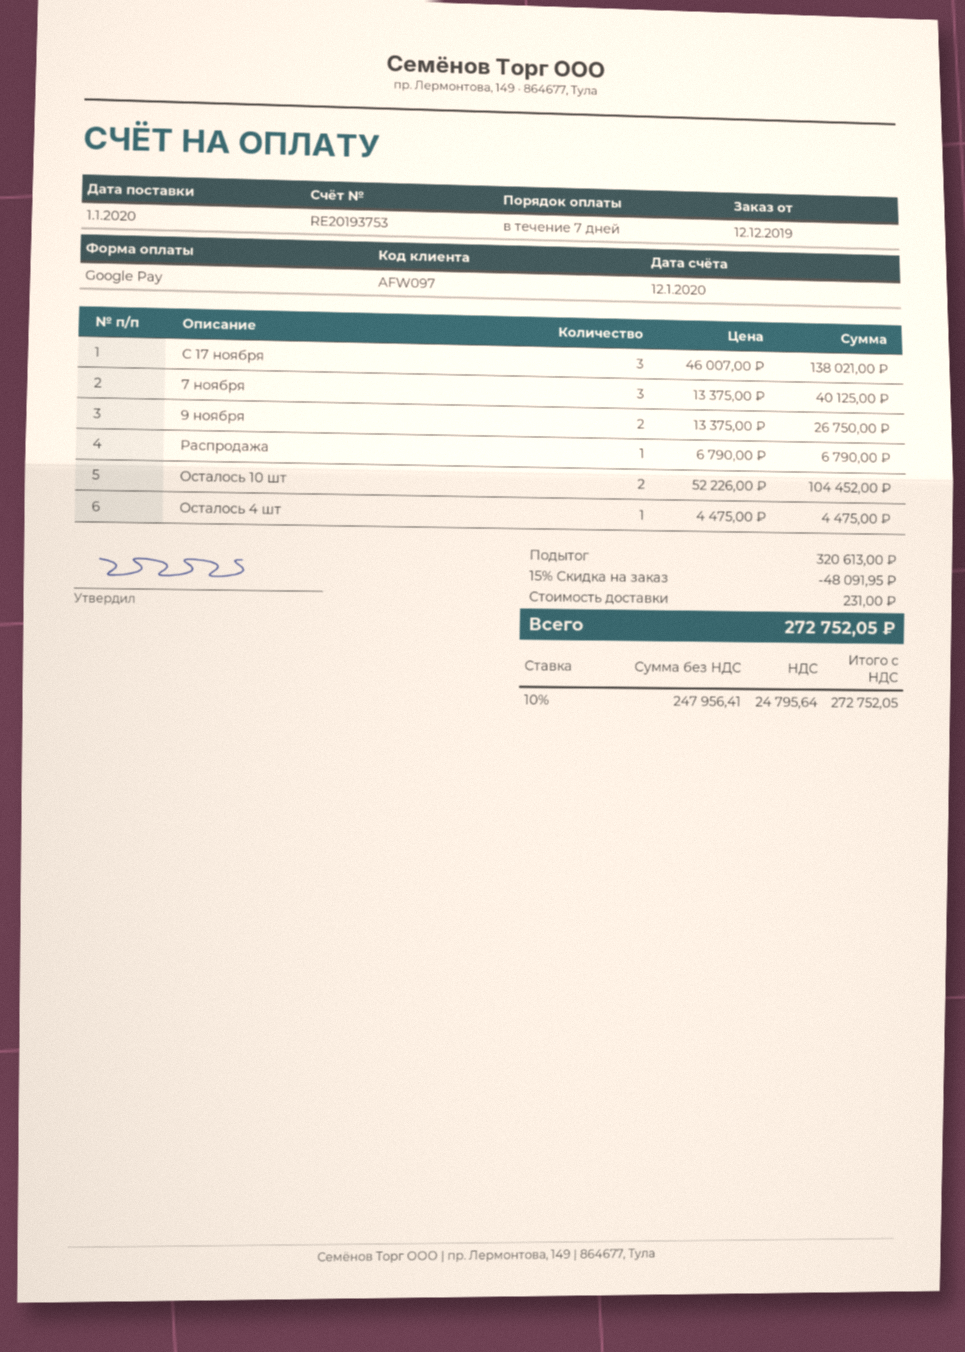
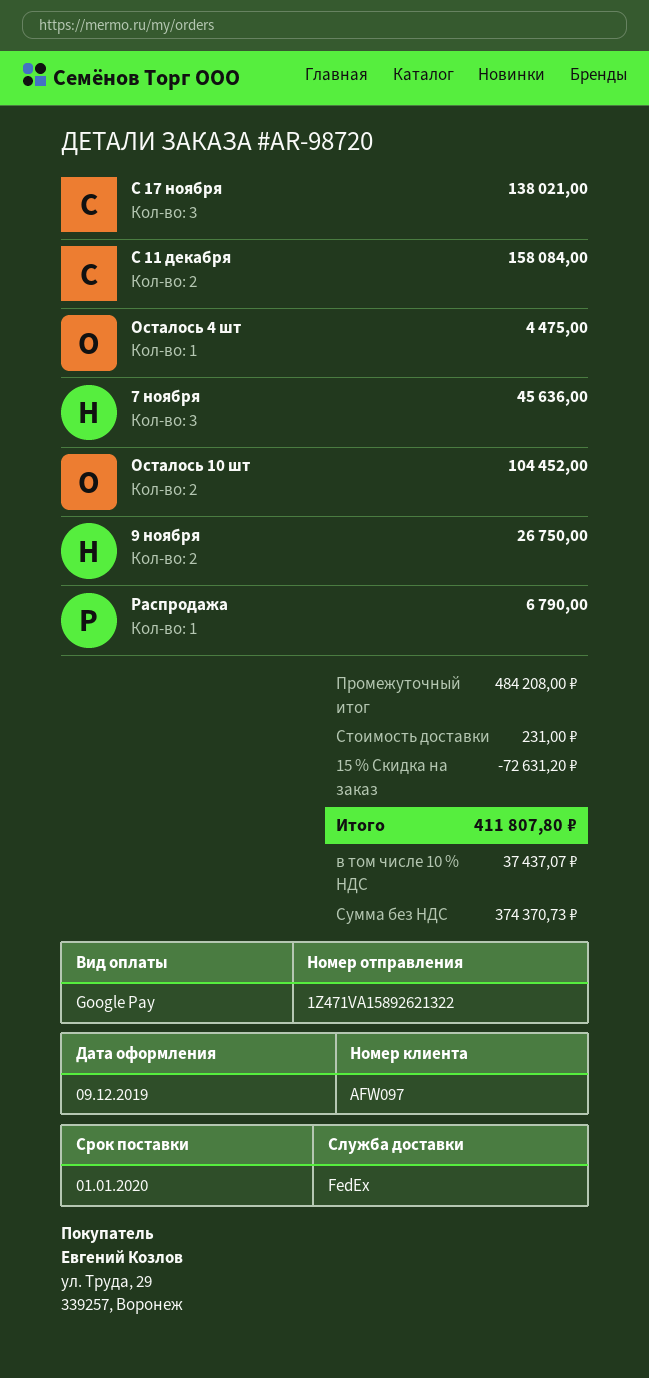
order date: 2019-12-12 -> 2019-12-09
7 ноября: 3 for 40125.00 -> 3 for 45636.00
С 11 декабря: none -> 2 for 158084.00
subtotal: 320613.00 -> 484208.00
discount: 15% = 48091.95 -> 15% = 72631.20
net: 247956.41 -> 374370.73
tax: 10% = 24795.64 -> 10% = 37437.07
total: 272752.05 -> 411807.80

